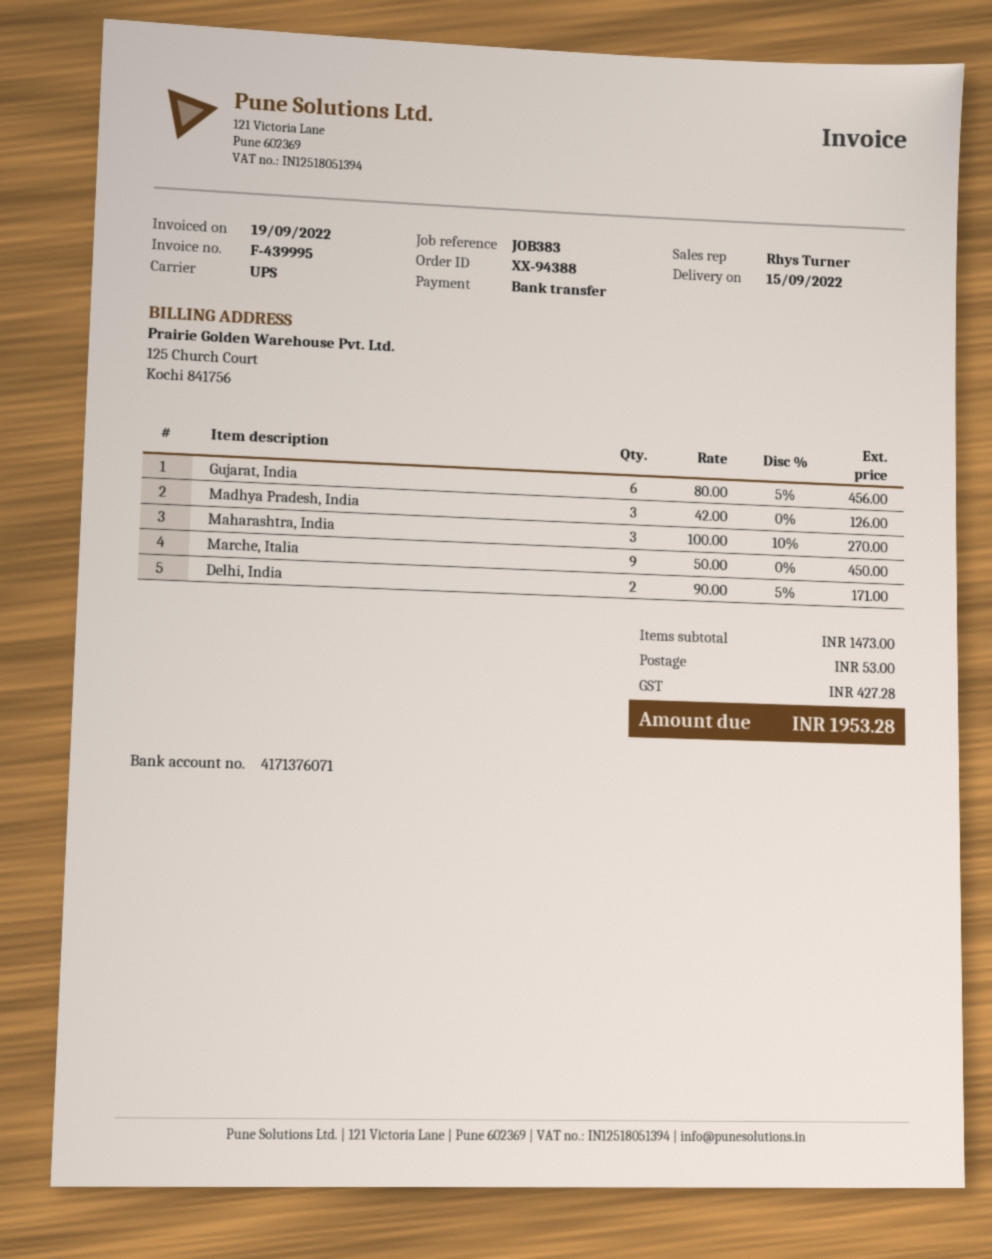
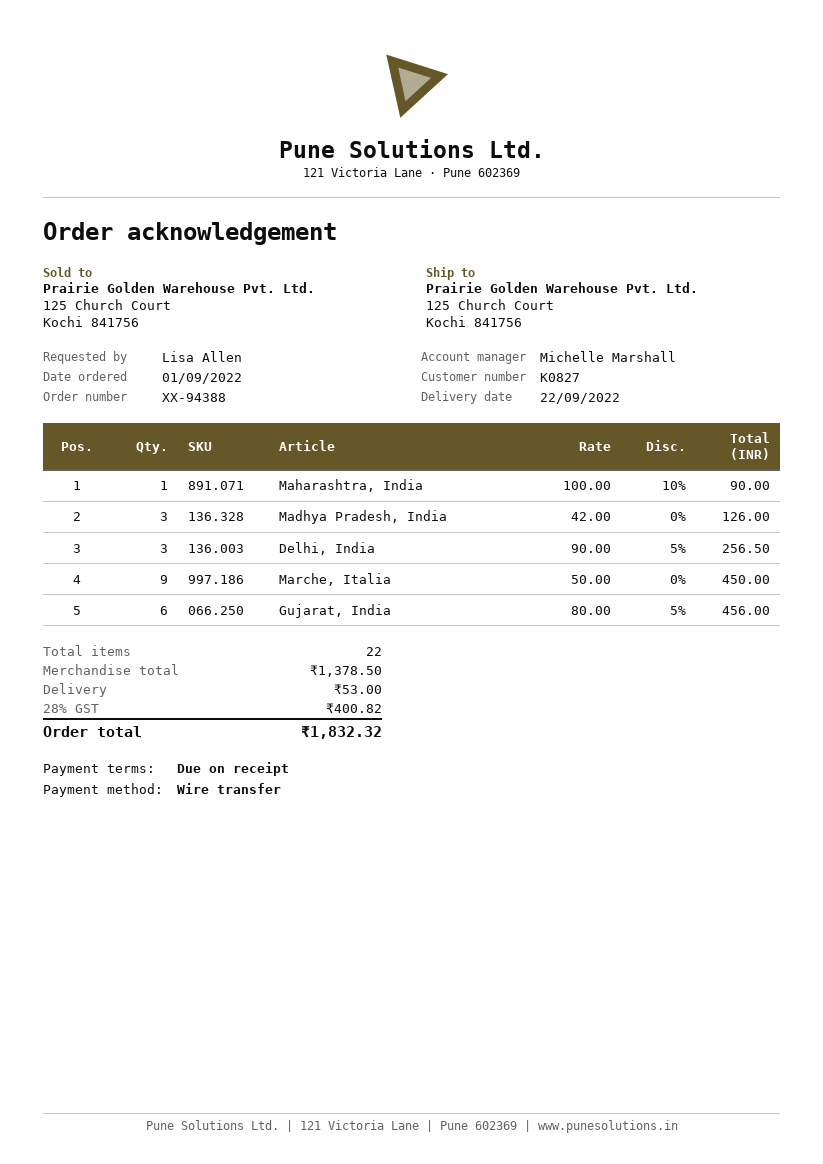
delivery date: 2022-09-15 -> 2022-09-22
sales rep: Rhys Turner -> Michelle Marshall
Maharashtra, India: 3 x 100.00 - 10% = 270.00 -> 1 x 100.00 - 10% = 90.00
Delhi, India: 2 x 90.00 - 5% = 171.00 -> 3 x 90.00 - 5% = 256.50
subtotal: 1473.00 -> 1378.50
tax: 427.28 -> 400.82
total: 1953.28 -> 1832.32

